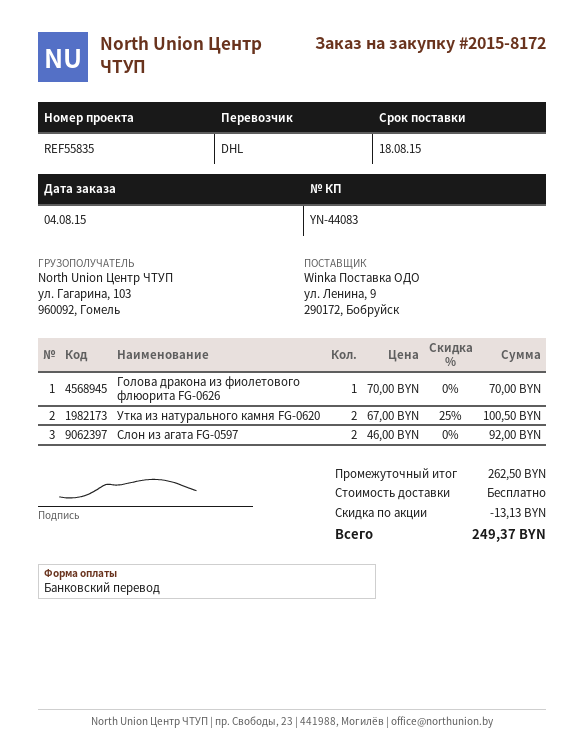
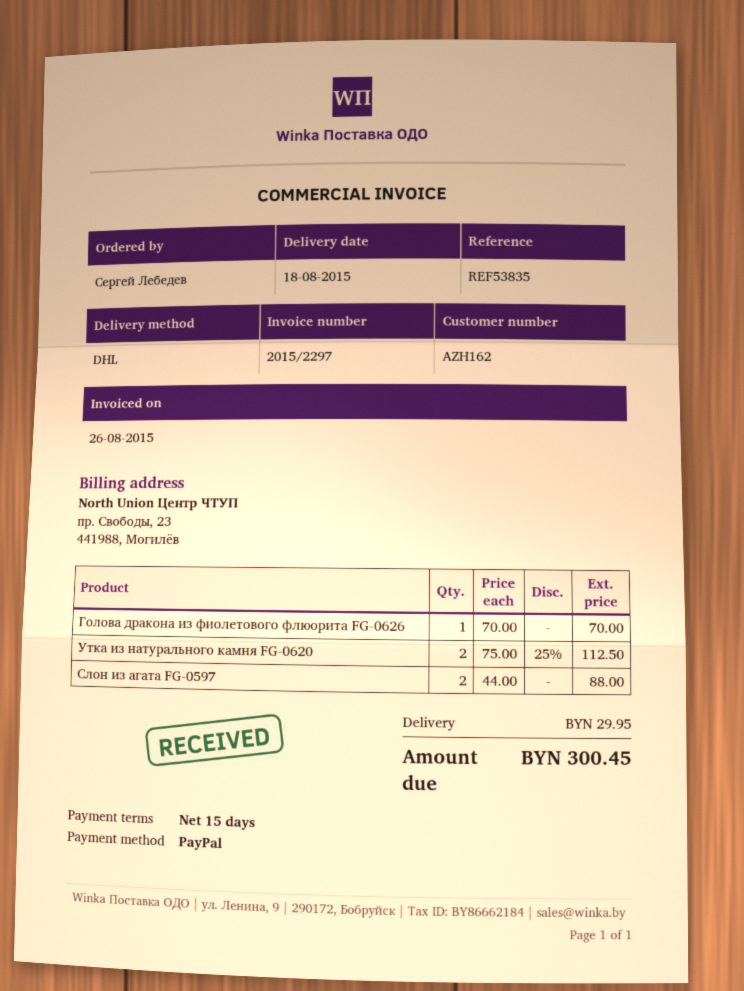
reference: REF55835 -> REF53835
payment method: bank transfer -> PayPal
Утка из натурального камня FG-0620: 2 x 67.00 - 25% = 100.50 -> 2 x 75.00 - 25% = 112.50
Слон из агата FG-0597: 2 x 46.00 = 92.00 -> 2 x 44.00 = 88.00
discount: 13.13 -> none
shipping: 0.00 -> 29.95
total: 249.37 -> 300.45

